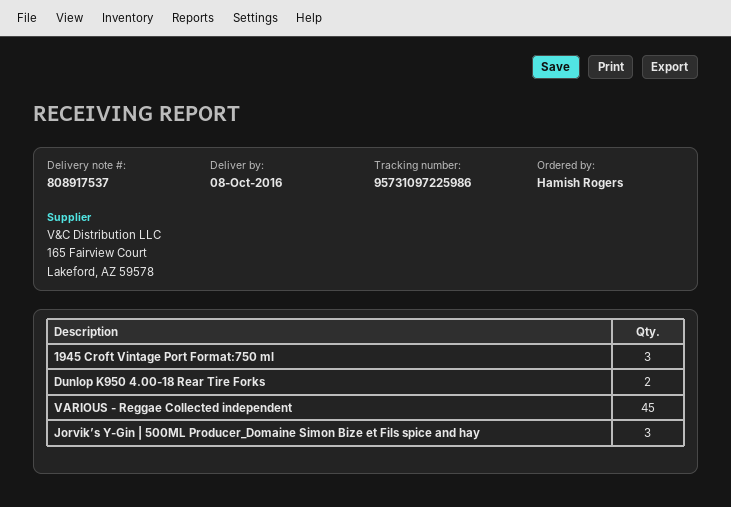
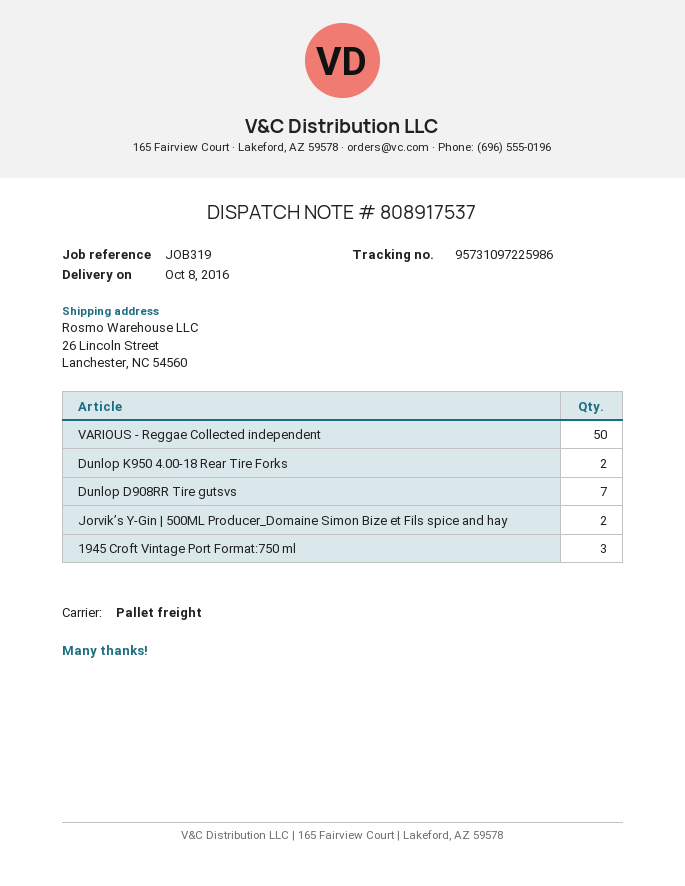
VARIOUS - Reggae Collected independent: 45 -> 50
Jorvik’s Y-Gin | 500ML Producer_Domaine Simon Bize et Fils spice and hay: 3 -> 2
Dunlop D908RR Tire gutsvs: none -> 7

